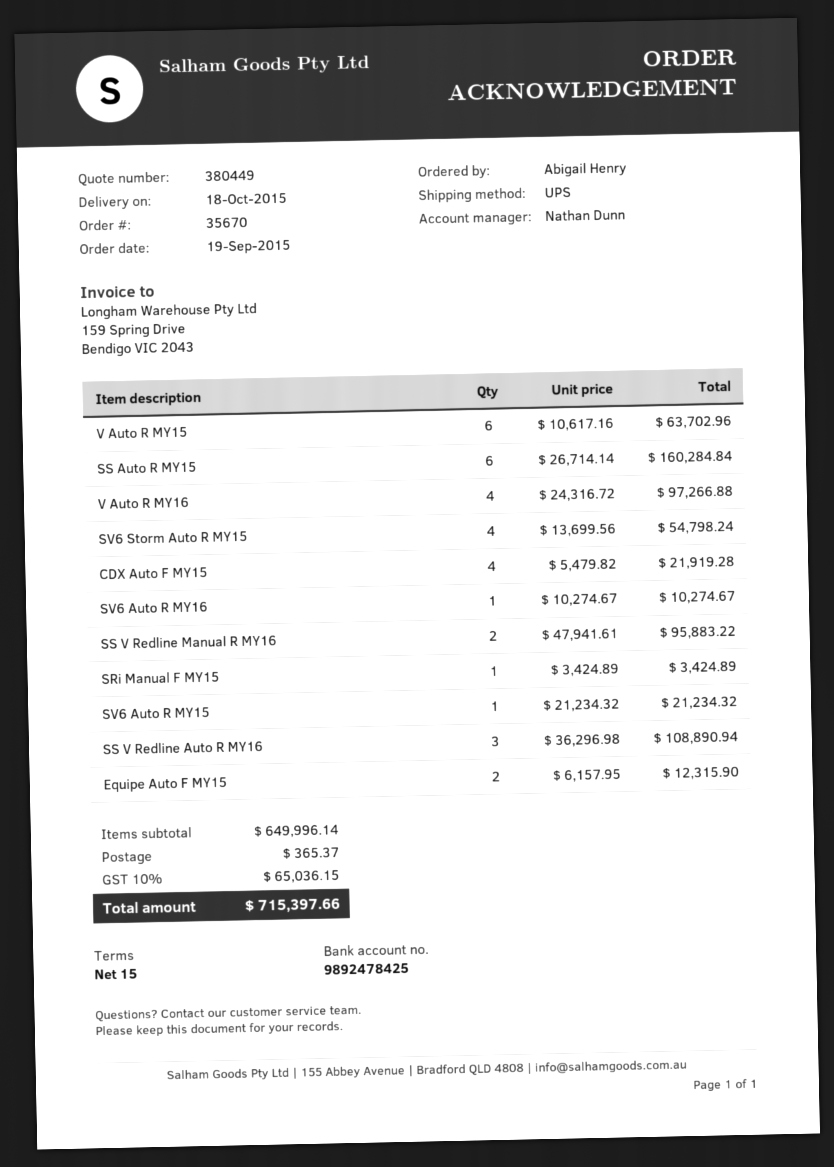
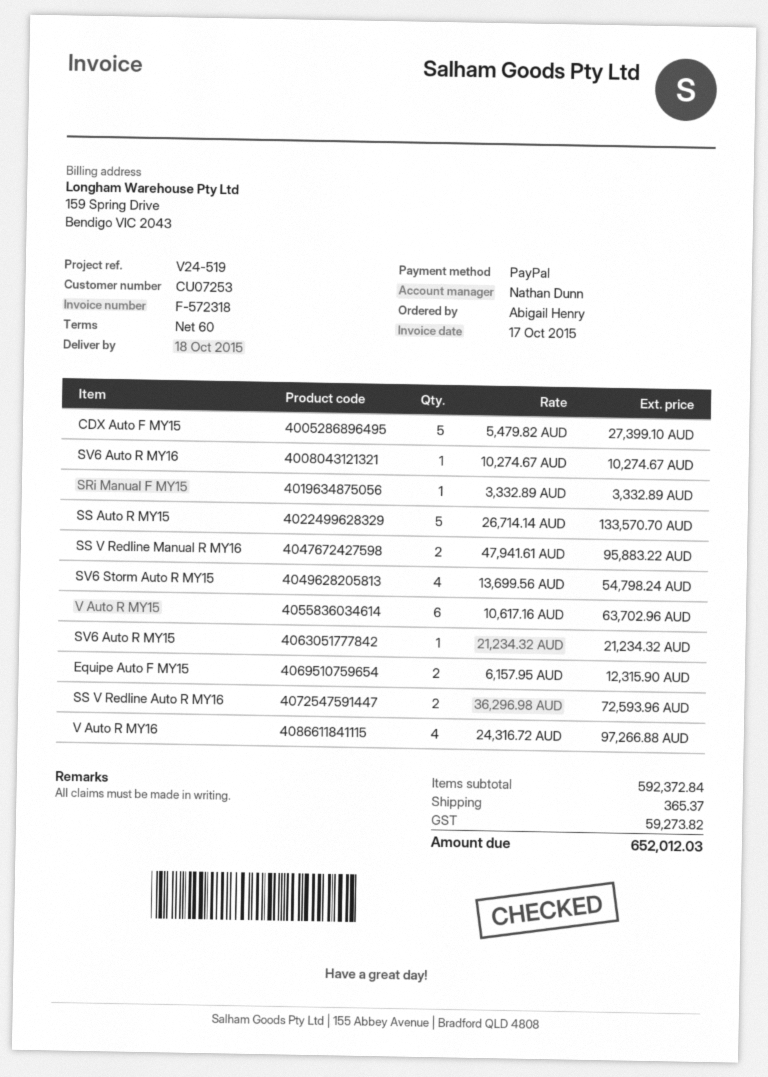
payment terms: 15 days -> 60 days
SS Auto R MY15: 6 x 26714.14 = 160284.84 -> 5 x 26714.14 = 133570.70
CDX Auto F MY15: 4 x 5479.82 = 21919.28 -> 5 x 5479.82 = 27399.10
SRi Manual F MY15: 1 x 3424.89 = 3424.89 -> 1 x 3332.89 = 3332.89
SS V Redline Auto R MY16: 3 x 36296.98 = 108890.94 -> 2 x 36296.98 = 72593.96
subtotal: 649996.14 -> 592372.84
tax: 65036.15 -> 59273.82
total: 715397.66 -> 652012.03

